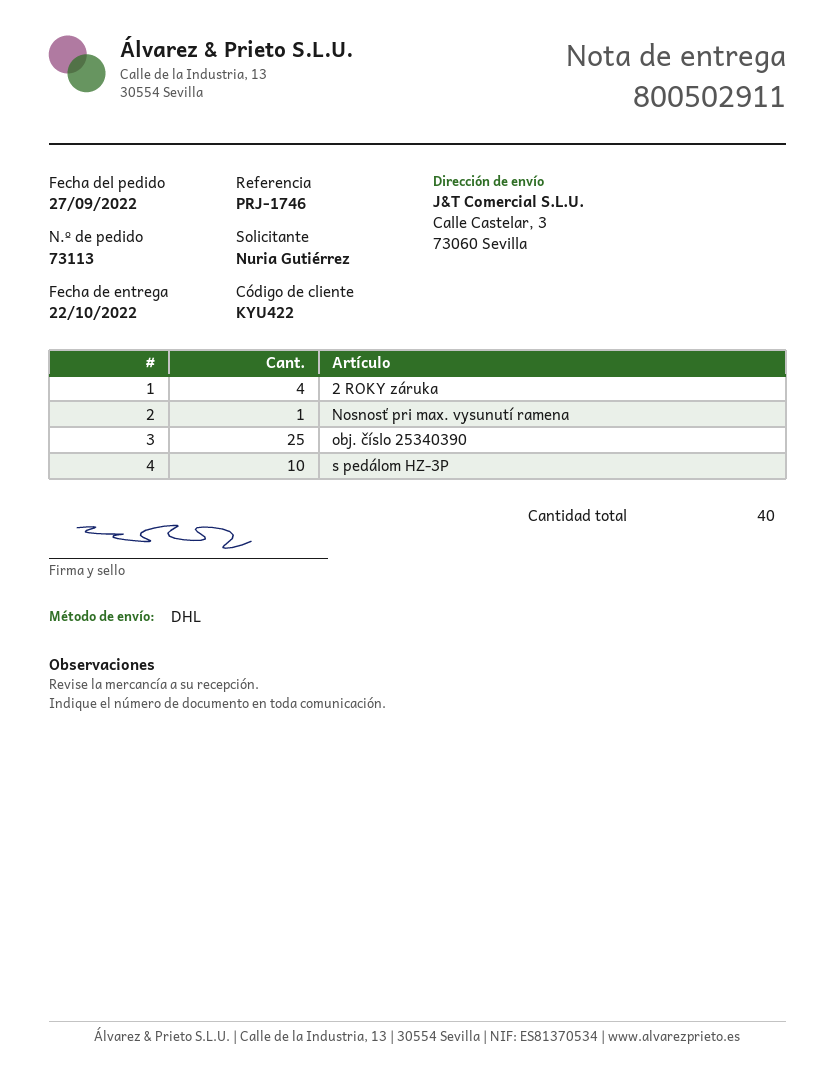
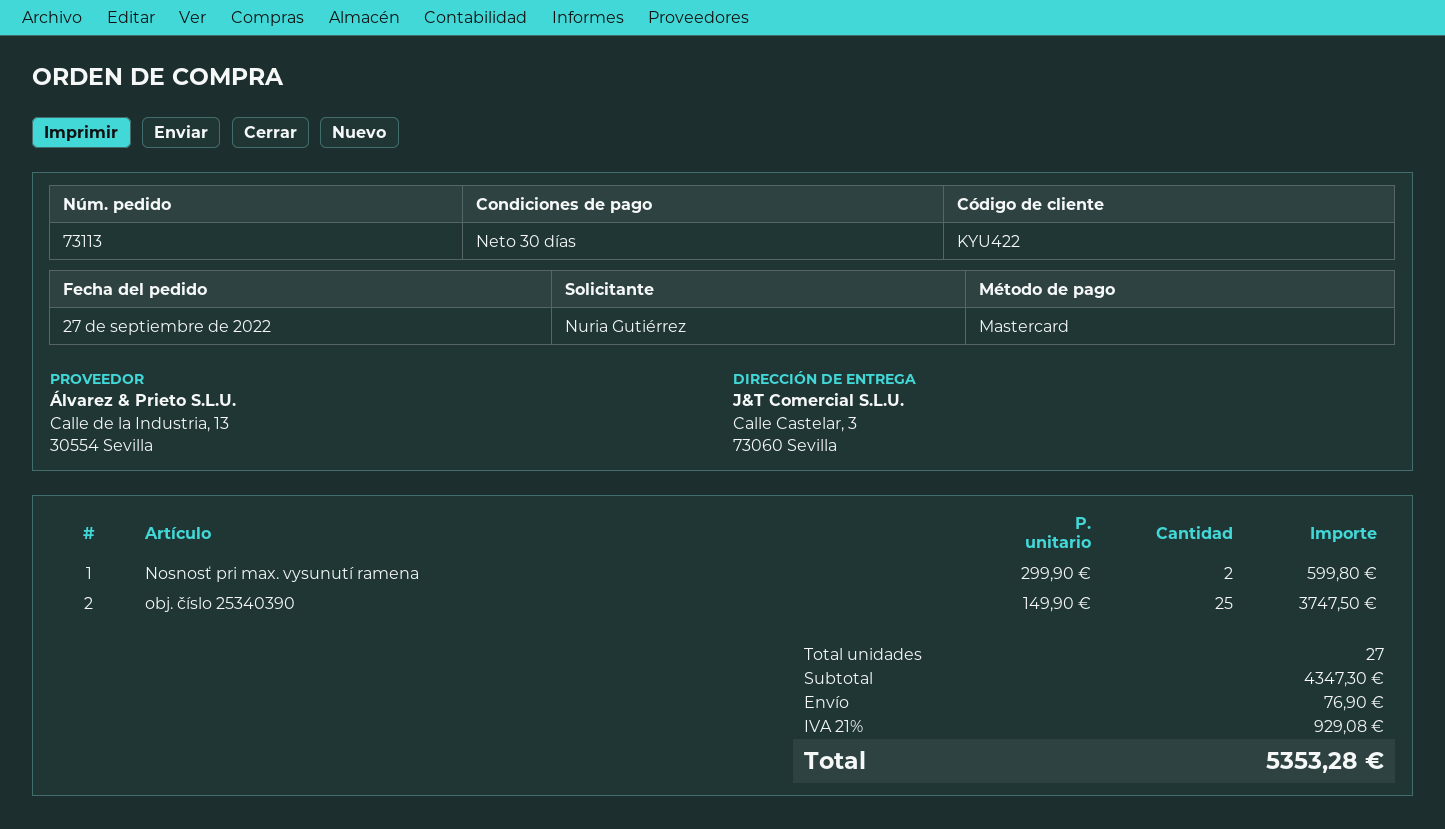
2 ROKY záruka: 4 -> none
Nosnosť pri max. vysunutí ramena: 1 -> 2
s pedálom HZ-3P: 10 -> none
total quantity: 40 -> 27

